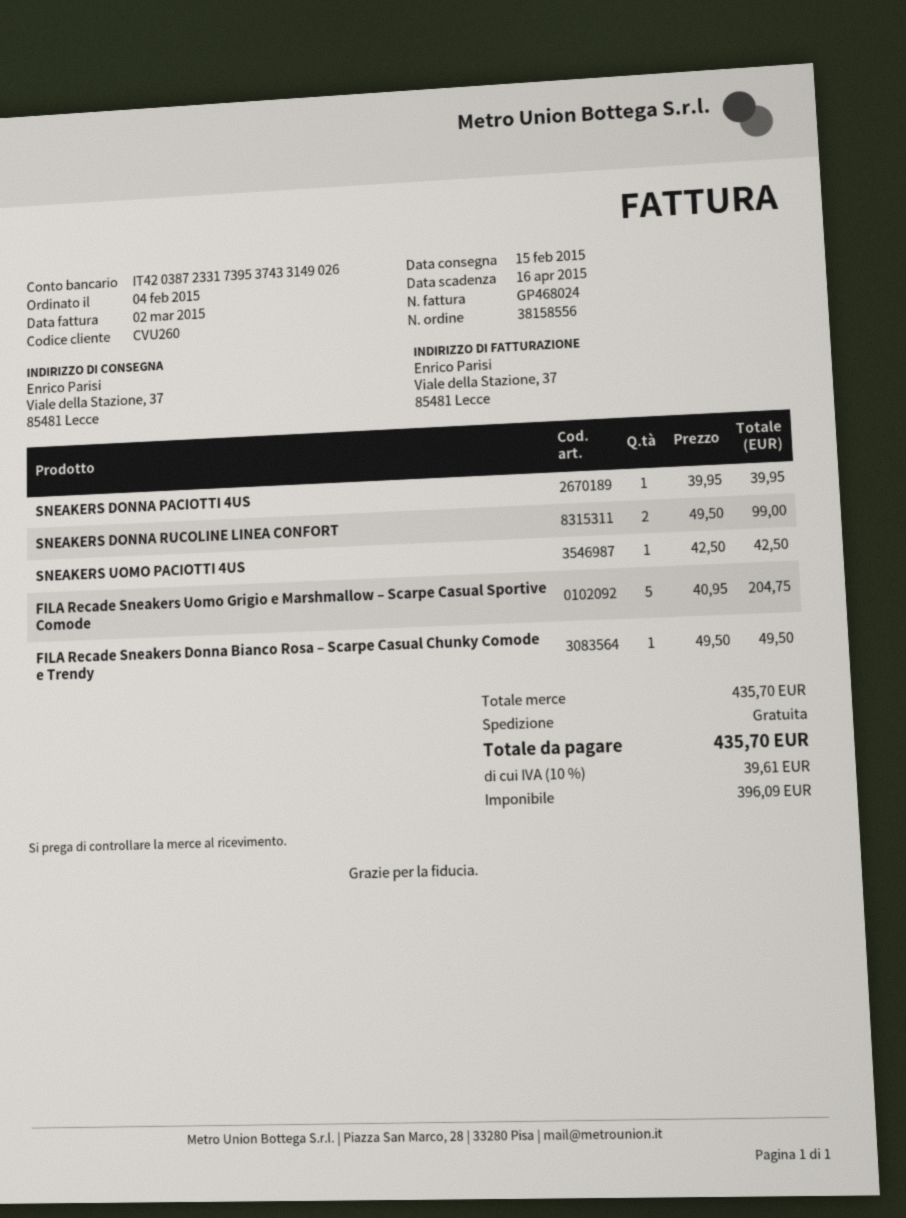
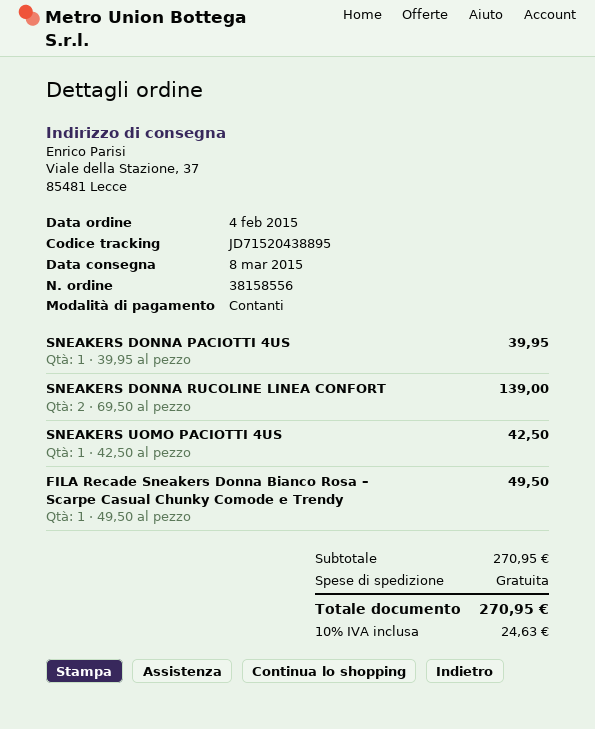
delivery date: 2015-02-15 -> 2015-03-08
SNEAKERS DONNA RUCOLINE LINEA CONFORT: 2 x 49.50 = 99.00 -> 2 x 69.50 = 139.00
FILA Recade Sneakers Uomo Grigio e Marshmallow – Scarpe Casual Sportive Comode: 5 x 40.95 = 204.75 -> none
subtotal: 435.70 -> 270.95
tax: 10% = 39.61 -> 10% = 24.63
total: 435.70 -> 270.95

